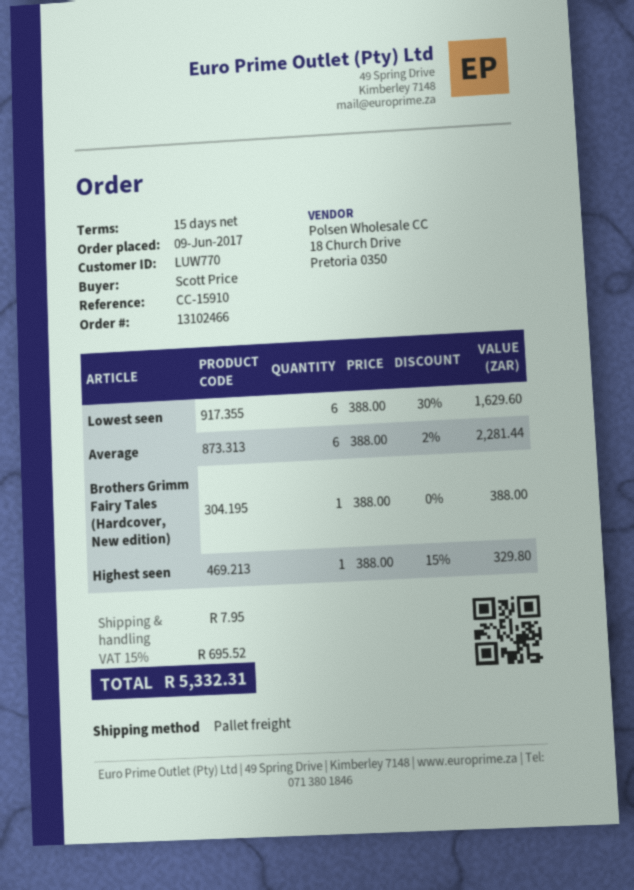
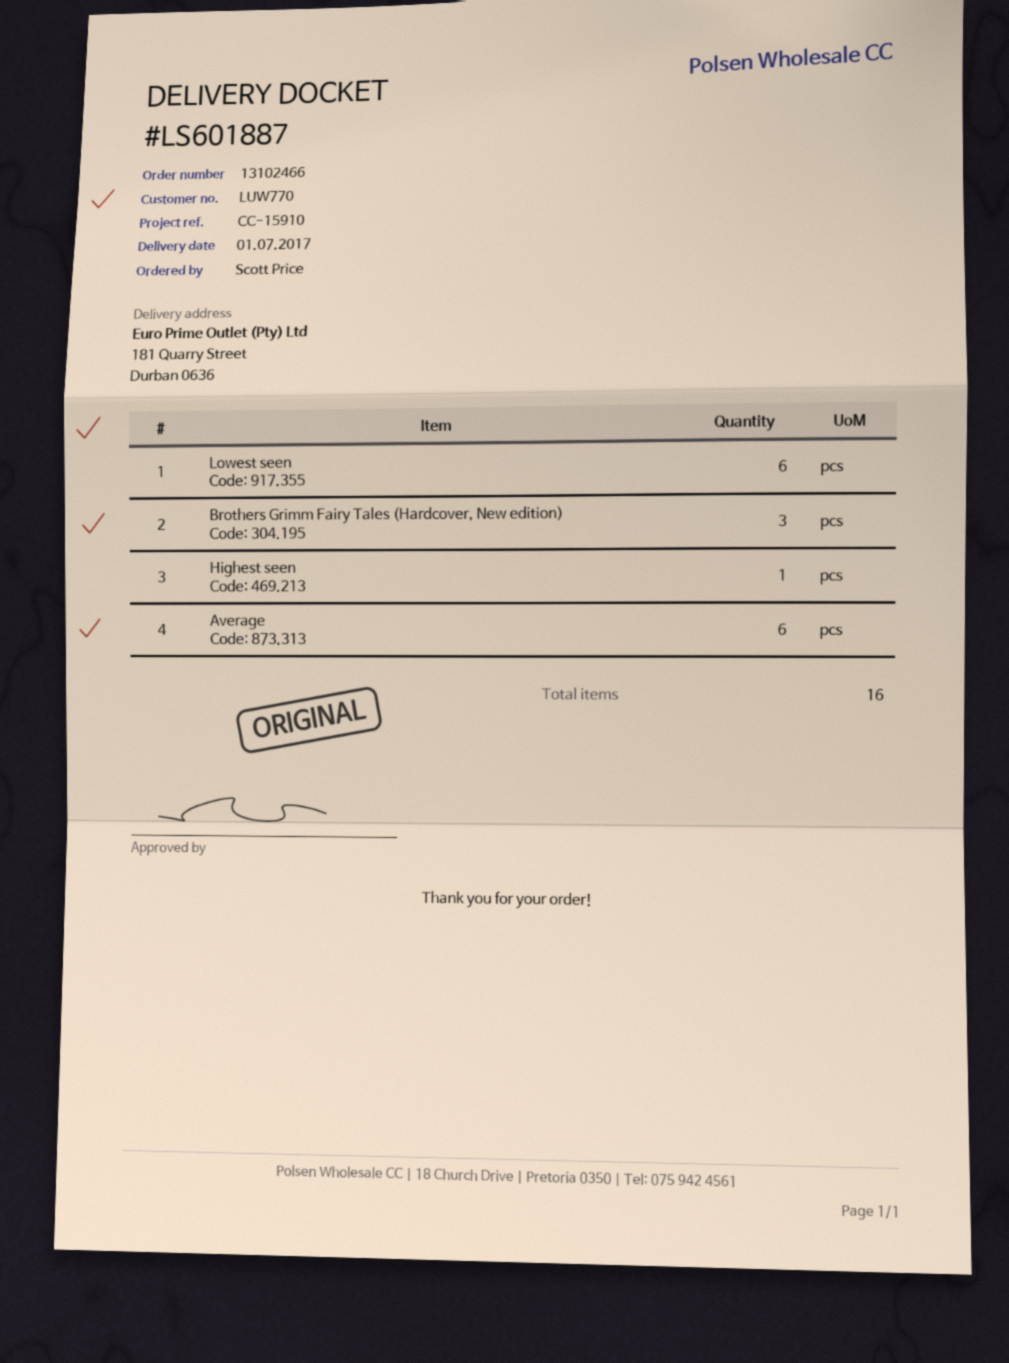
Brothers Grimm Fairy Tales (Hardcover, New edition): 1 -> 3

